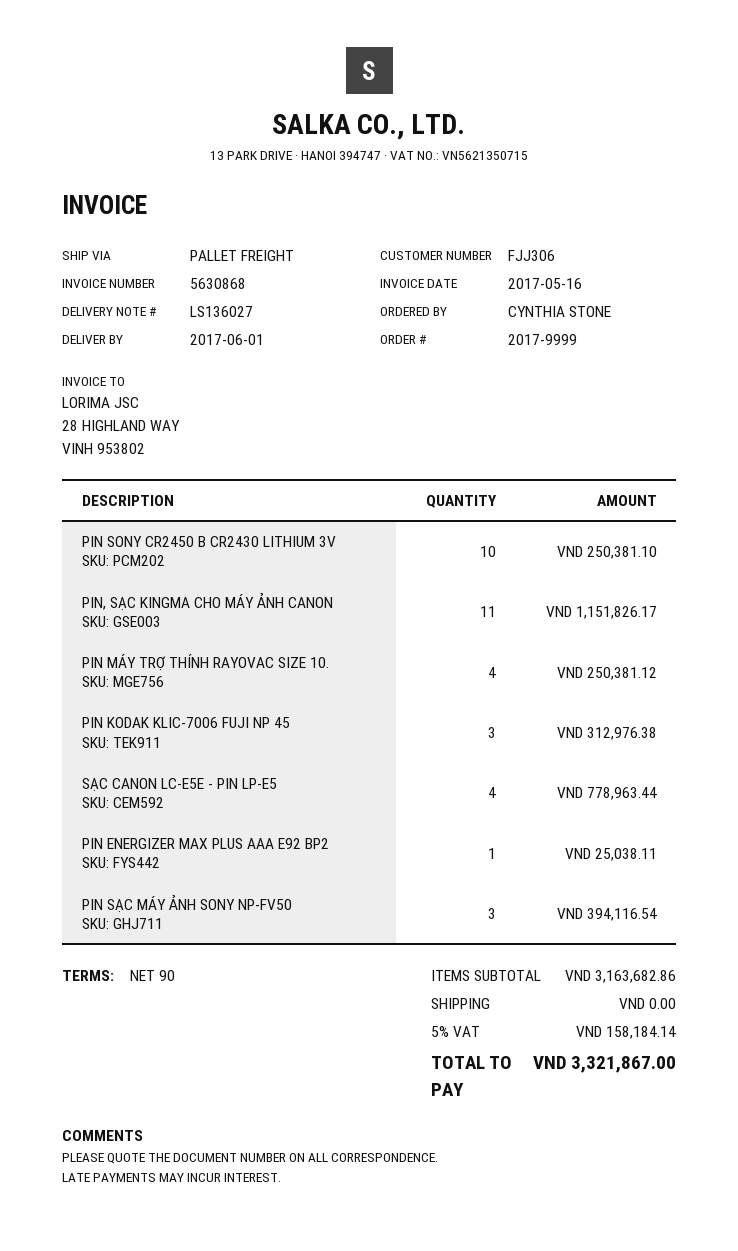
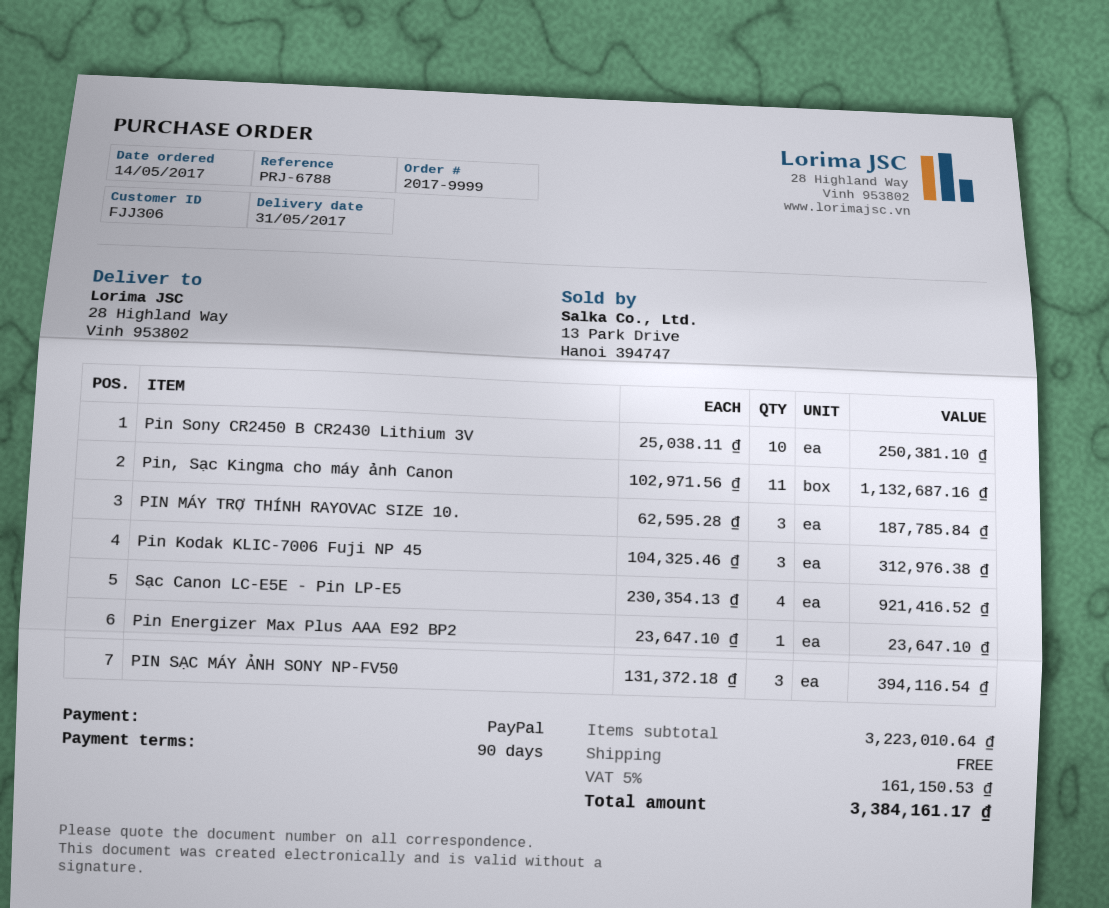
delivery date: 2017-06-01 -> 2017-05-31
PIN, SẠC KINGMA CHO MÁY ẢNH CANON: 11 for 1151826.17 -> 11 for 1132687.16
PIN MÁY TRỢ THÍNH RAYOVAC SIZE 10.: 4 for 250381.12 -> 3 for 187785.84
SẠC CANON LC-E5E - PIN LP-E5: 4 for 778963.44 -> 4 for 921416.52
PIN ENERGIZER MAX PLUS AAA E92 BP2: 1 for 25038.11 -> 1 for 23647.10
subtotal: 3163682.86 -> 3223010.64
tax: 5% = 158184.14 -> 5% = 161150.53
total: 3321867.00 -> 3384161.17

